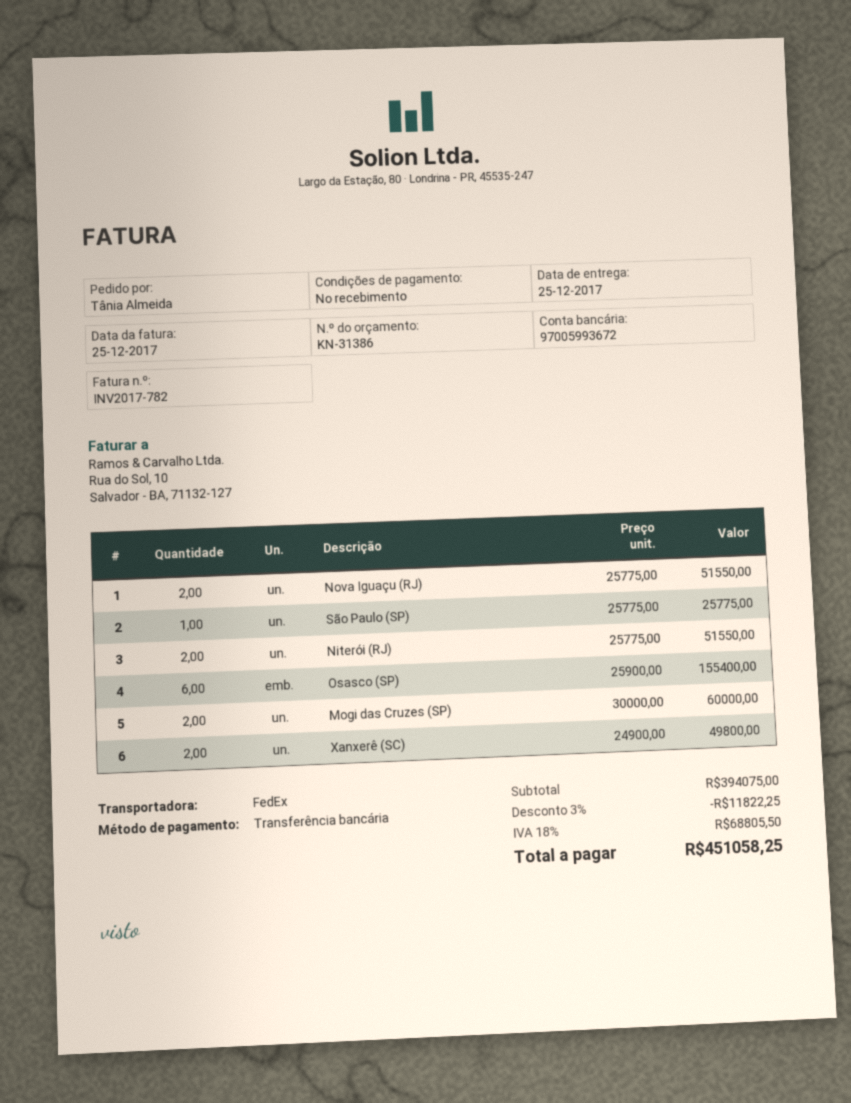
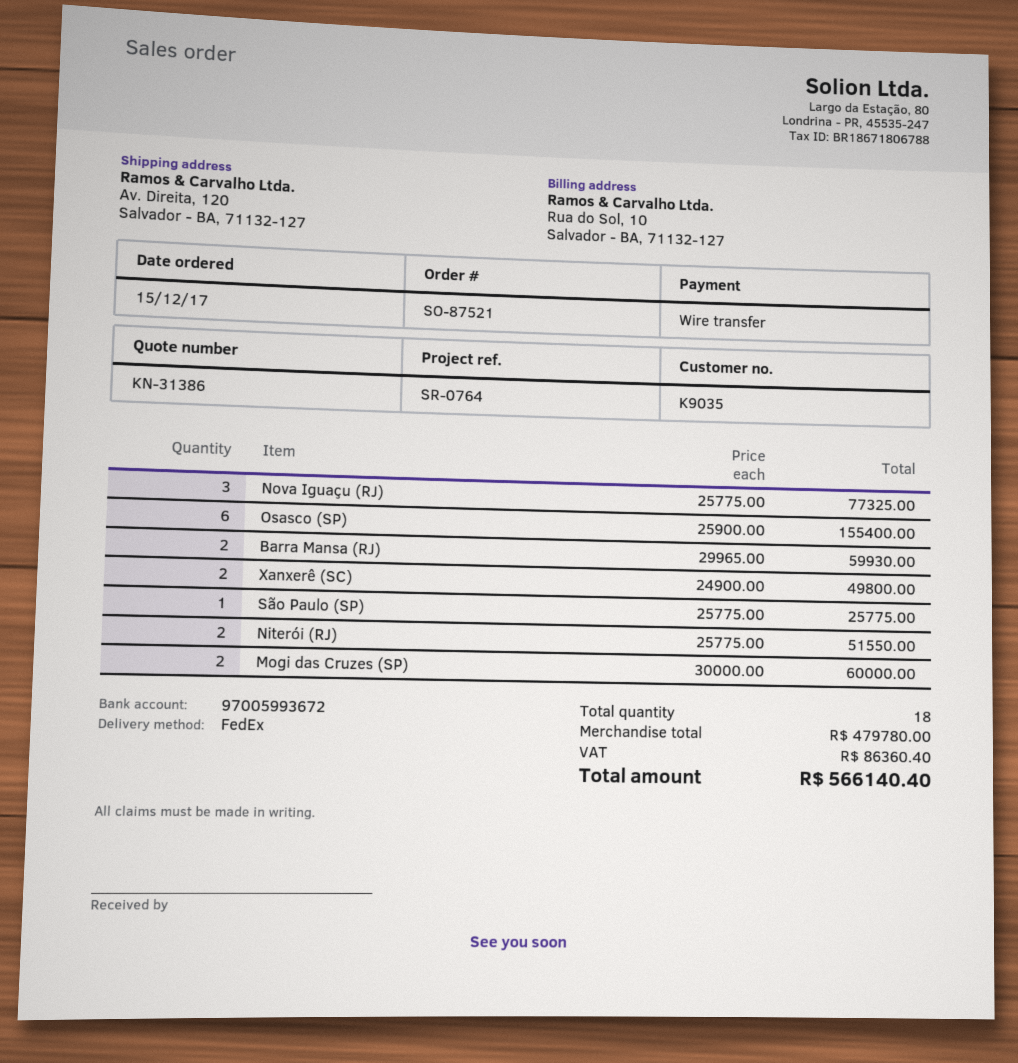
Nova Iguaçu (RJ): 2 x 25775.00 = 51550.00 -> 3 x 25775.00 = 77325.00
Barra Mansa (RJ): none -> 2 x 29965.00 = 59930.00
subtotal: 394075.00 -> 479780.00
discount: 3% = 11822.25 -> none
tax: 68805.50 -> 86360.40
total: 451058.25 -> 566140.40

